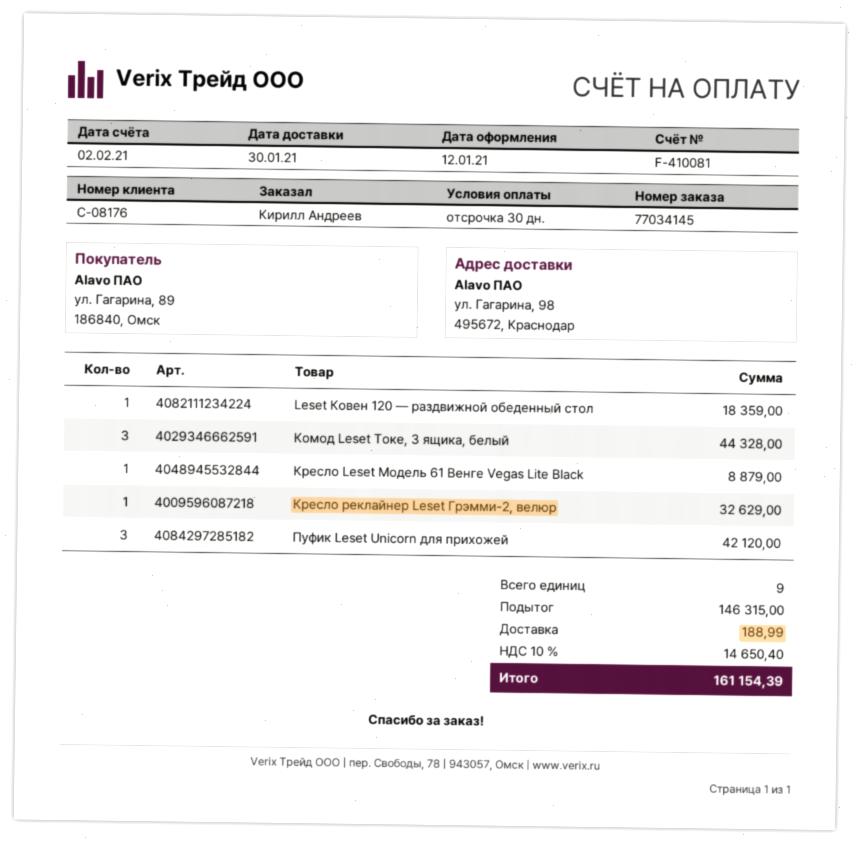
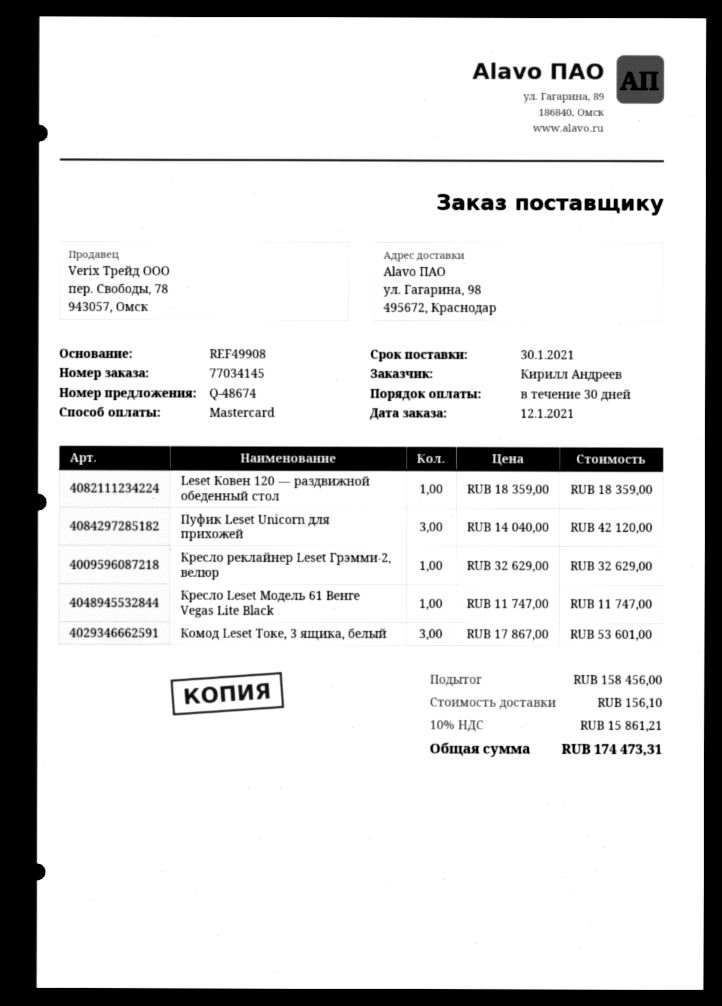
Комод Leset Токе, 3 ящика, белый: 3 for 44328.00 -> 3 for 53601.00
Кресло Leset Модель 61 Венге Vegas Lite Black: 1 for 8879.00 -> 1 for 11747.00
subtotal: 146315.00 -> 158456.00
shipping: 188.99 -> 156.10
tax: 10% = 14650.40 -> 10% = 15861.21
total: 161154.39 -> 174473.31

